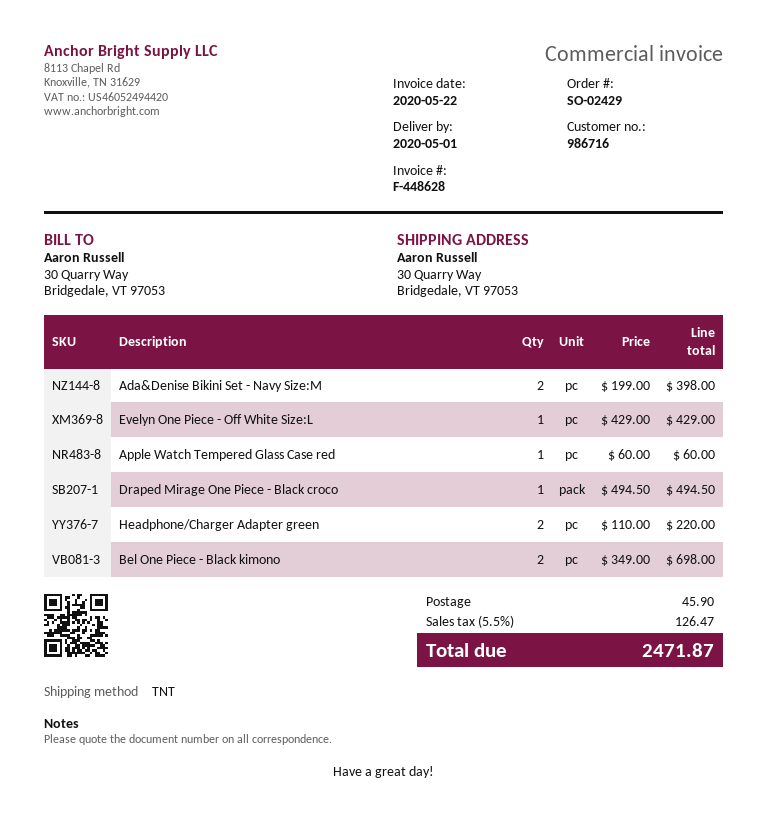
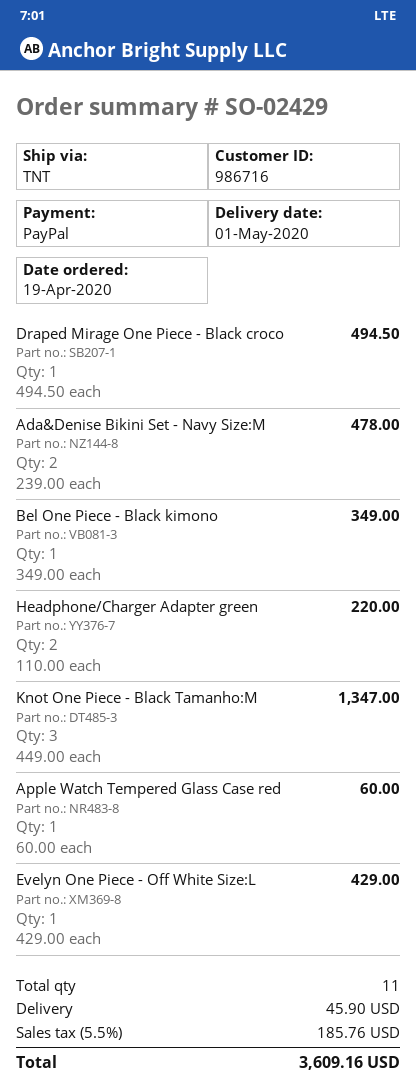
Ada&Denise Bikini Set - Navy Size:M: 2 x 199.00 = 398.00 -> 2 x 239.00 = 478.00
Bel One Piece - Black kimono: 2 x 349.00 = 698.00 -> 1 x 349.00 = 349.00
Knot One Piece - Black Tamanho:M: none -> 3 x 449.00 = 1347.00
tax: 5.5% = 126.47 -> 5.5% = 185.76
total: 2471.87 -> 3609.16

